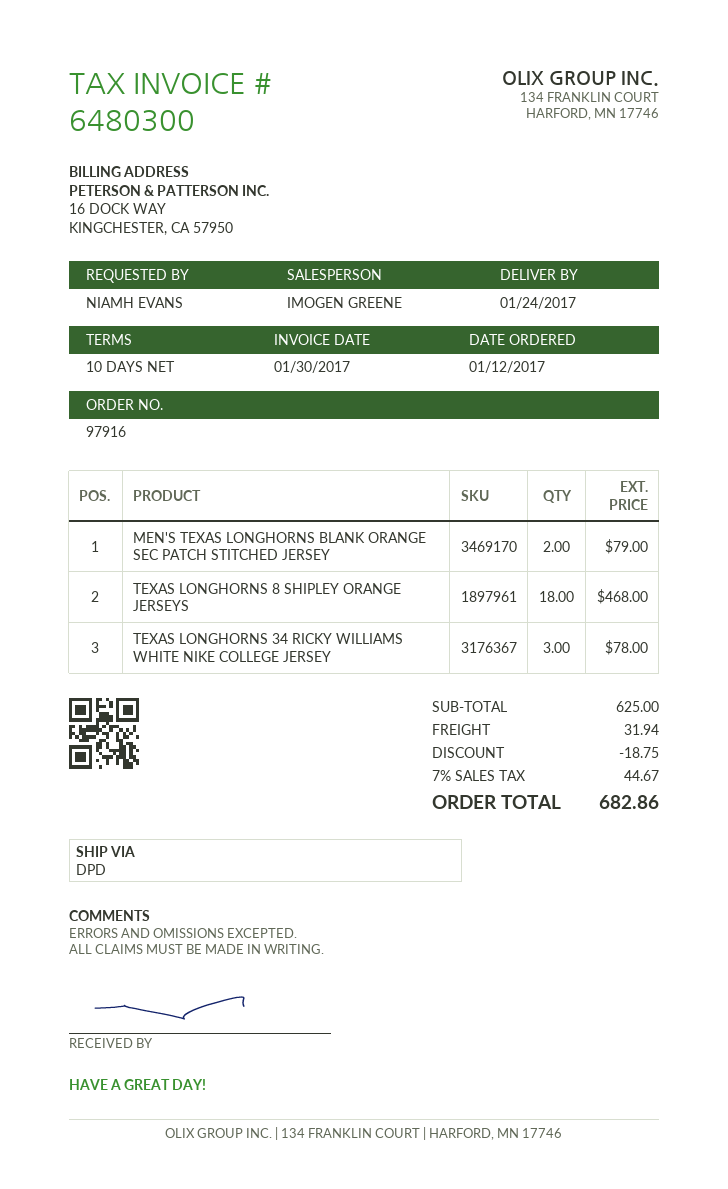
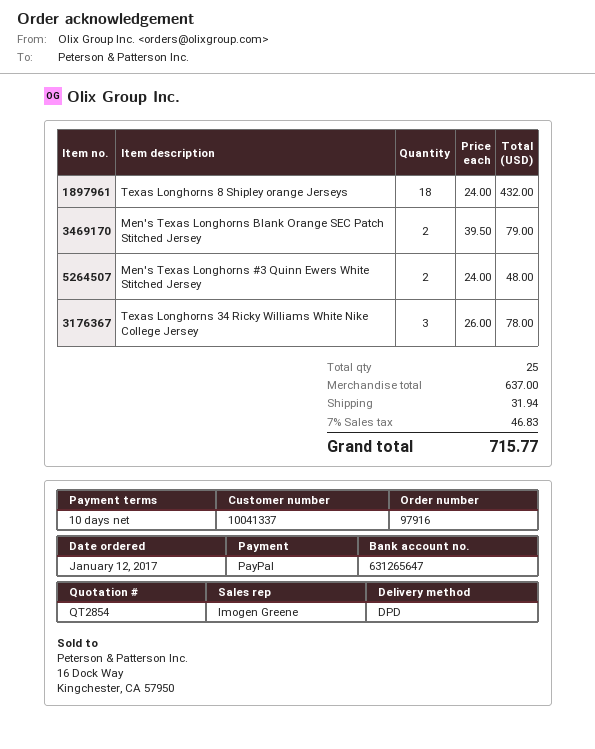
TEXAS LONGHORNS 8 SHIPLEY ORANGE JERSEYS: 18 for 468.00 -> 18 for 432.00
Men's Texas Longhorns #3 Quinn Ewers White Stitched Jersey: none -> 2 for 48.00
subtotal: 625.00 -> 637.00
discount: 18.75 -> none
tax: 7% = 44.67 -> 7% = 46.83
total: 682.86 -> 715.77

